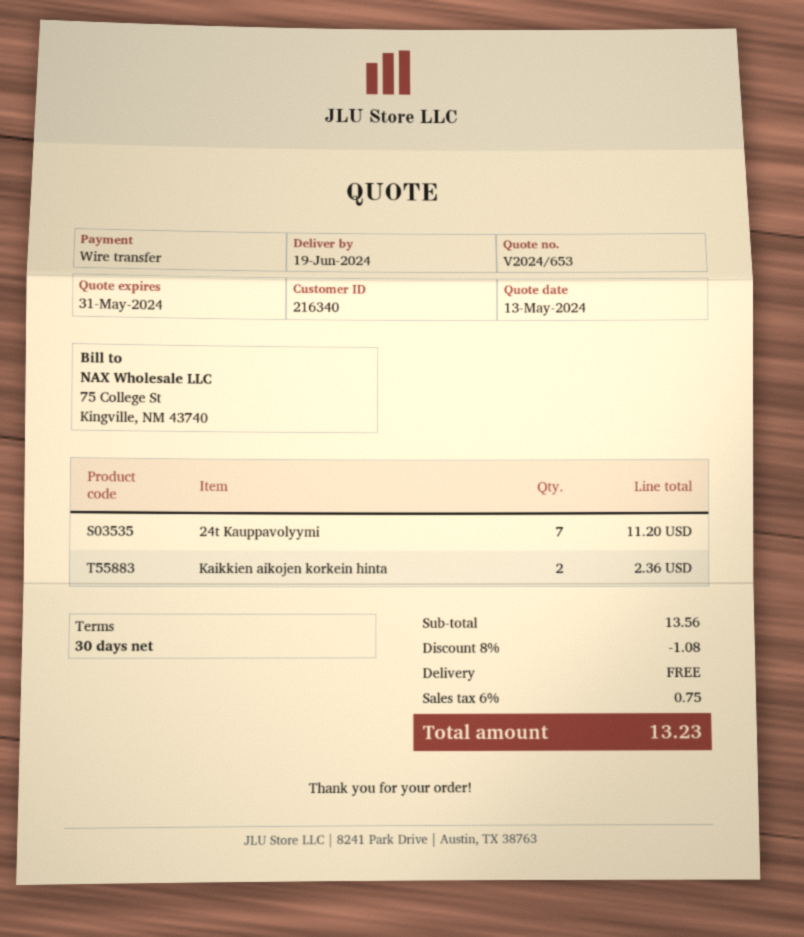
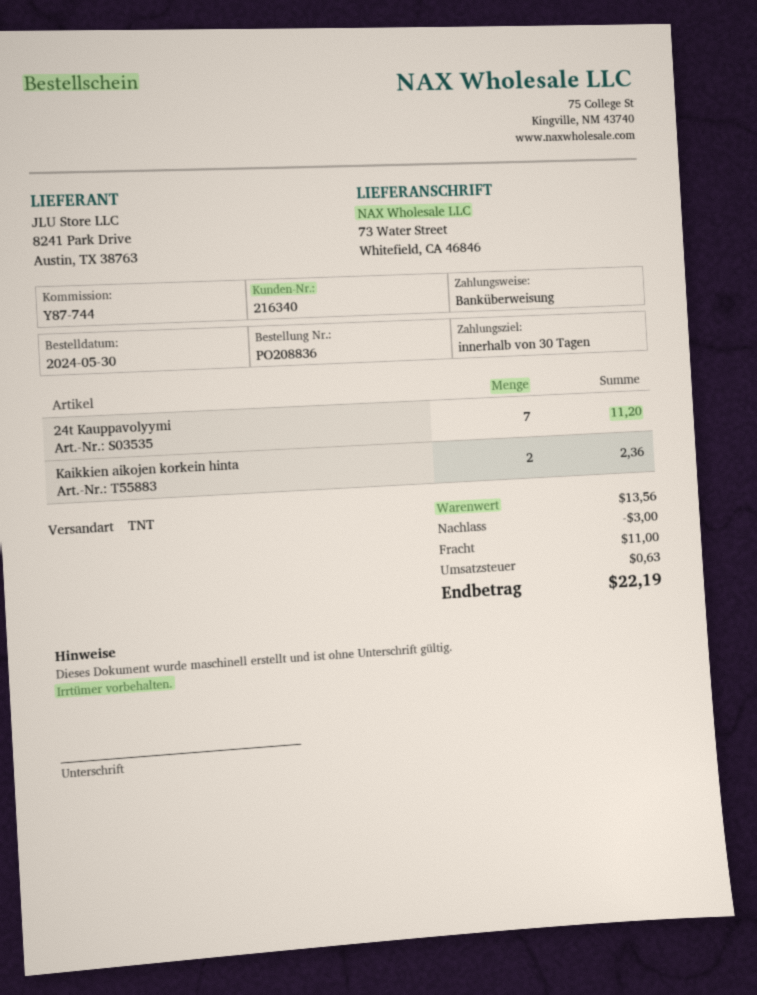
discount: 1.08 -> 3.00
shipping: 0.00 -> 11.00
tax: 0.75 -> 0.63
total: 13.23 -> 22.19

